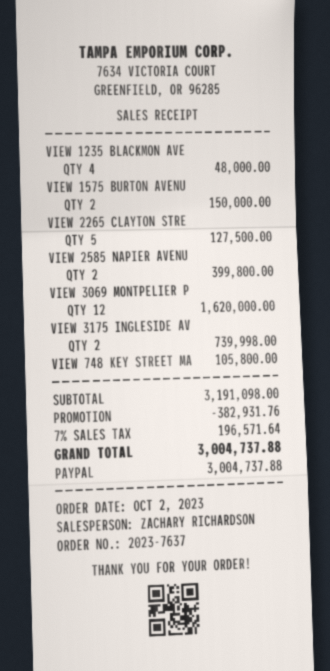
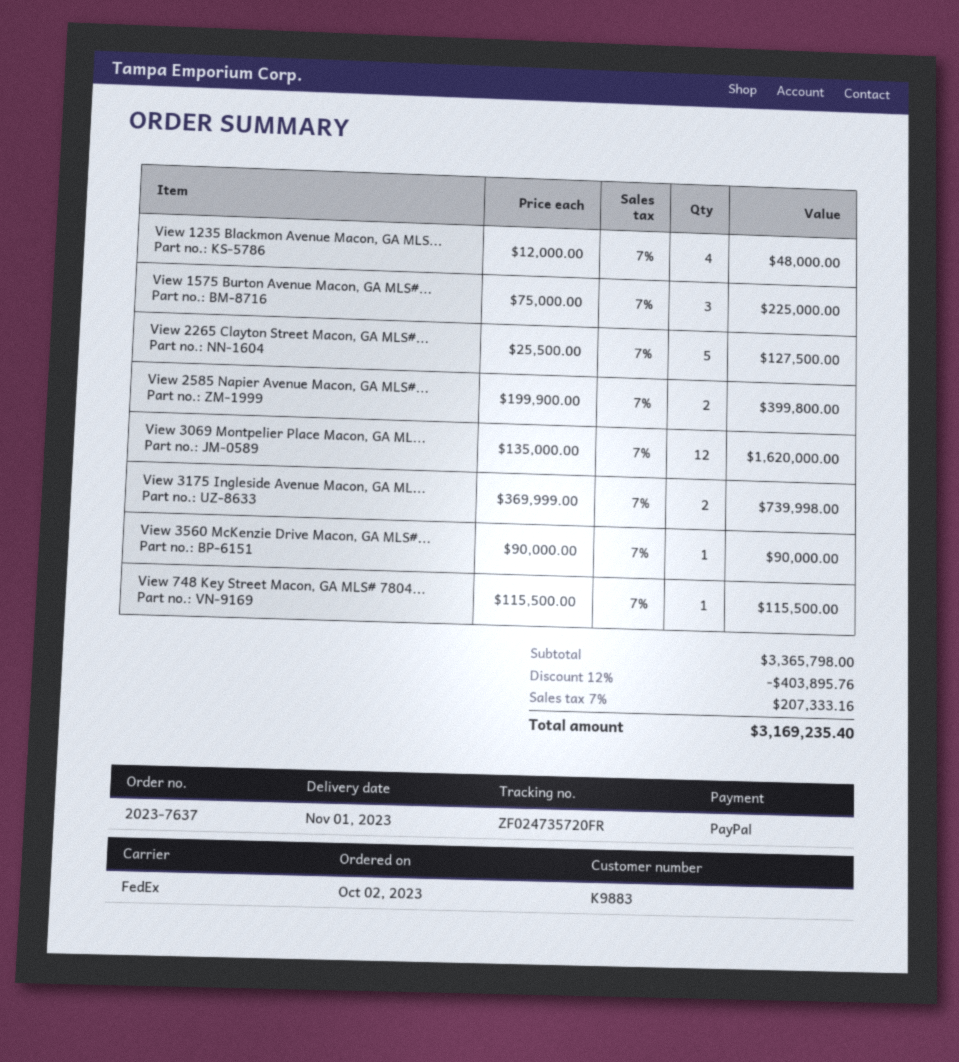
VIEW 1575 BURTON AVENU: 2 for 150000.00 -> 3 for 225000.00
VIEW 748 KEY STREET MA: 1 for 105800.00 -> 1 for 115500.00
View 3560 McKenzie Drive Macon, GA MLS#...: none -> 1 for 90000.00
subtotal: 3191098.00 -> 3365798.00
discount: 382931.76 -> 403895.76
tax: 7% = 196571.64 -> 7% = 207333.16
total: 3004737.88 -> 3169235.40

